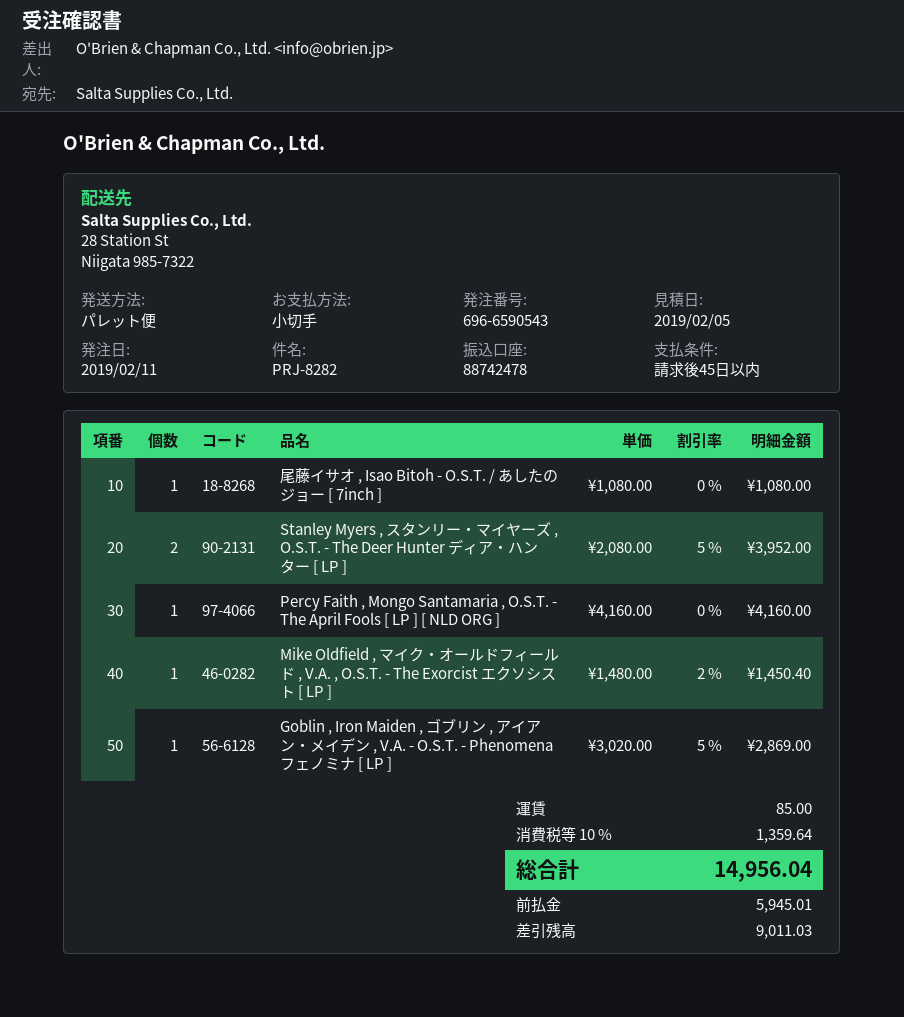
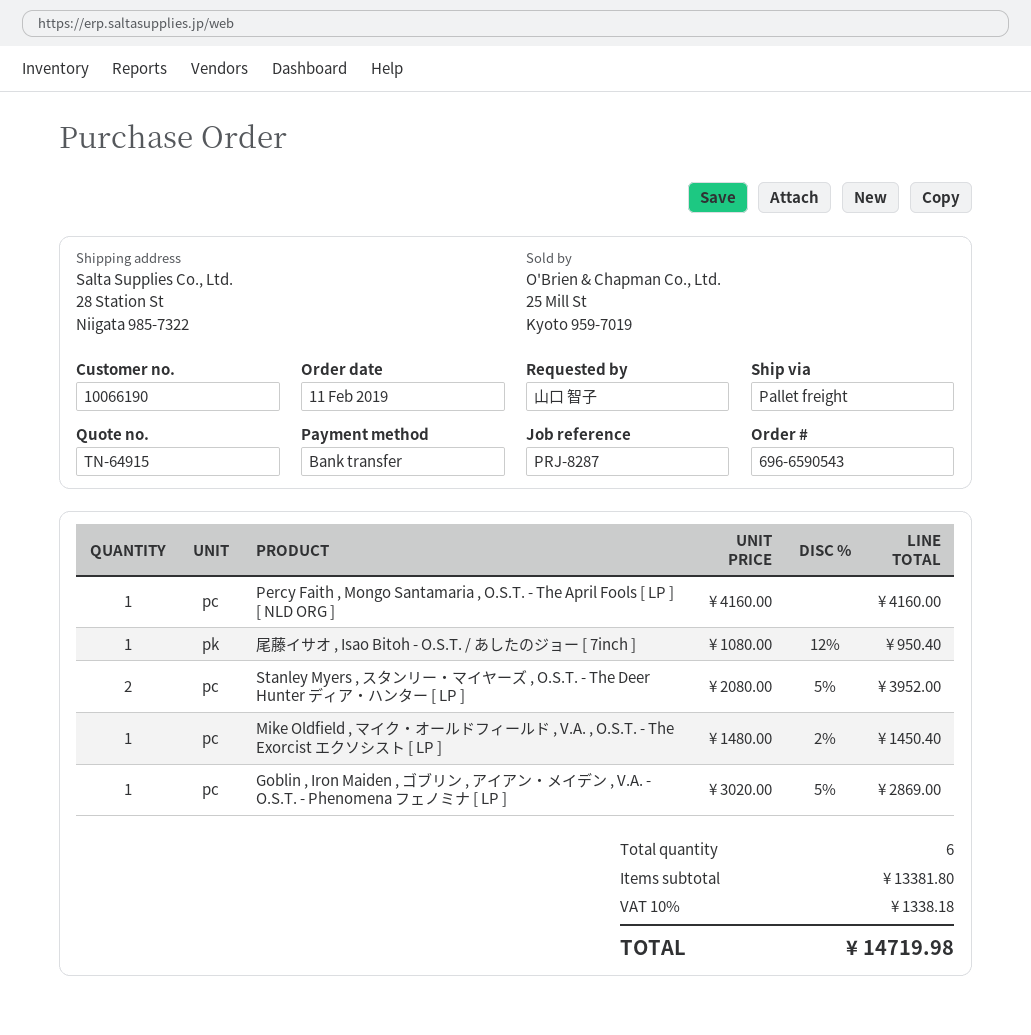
reference: PRJ-8282 -> PRJ-8287
payment method: cheque -> bank transfer
尾藤イサオ , Isao Bitoh - O.S.T. / あしたのジョー [ 7inch ]: 1 x 1080.00 = 1080.00 -> 1 x 1080.00 - 12% = 950.40
shipping: 85.00 -> none
tax: 10% = 1359.64 -> 10% = 1338.18
total: 14956.04 -> 14719.98

